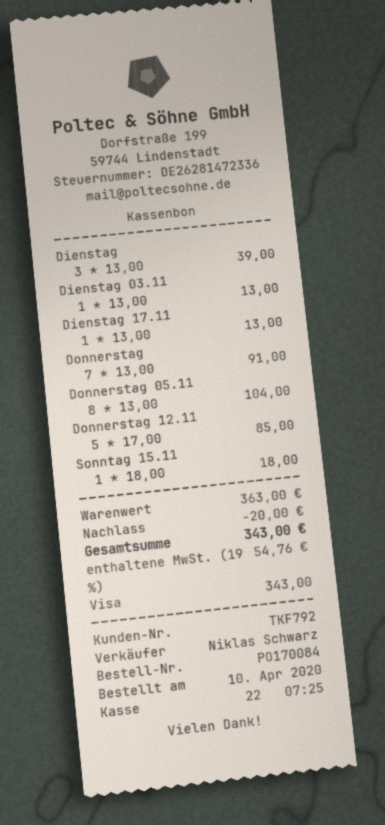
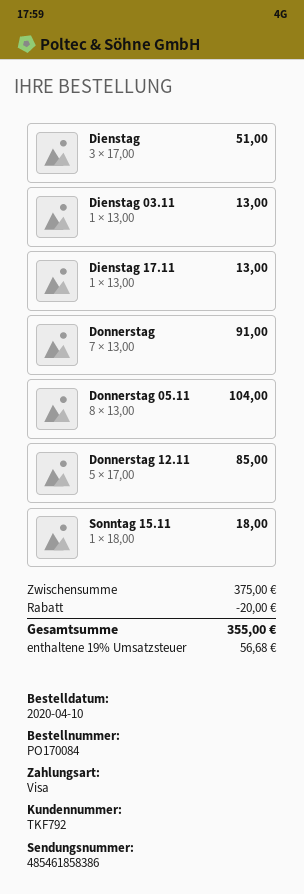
Dienstag: 3 x 13.00 = 39.00 -> 3 x 17.00 = 51.00
subtotal: 363.00 -> 375.00
tax: 19% = 54.76 -> 19% = 56.68
total: 343.00 -> 355.00

